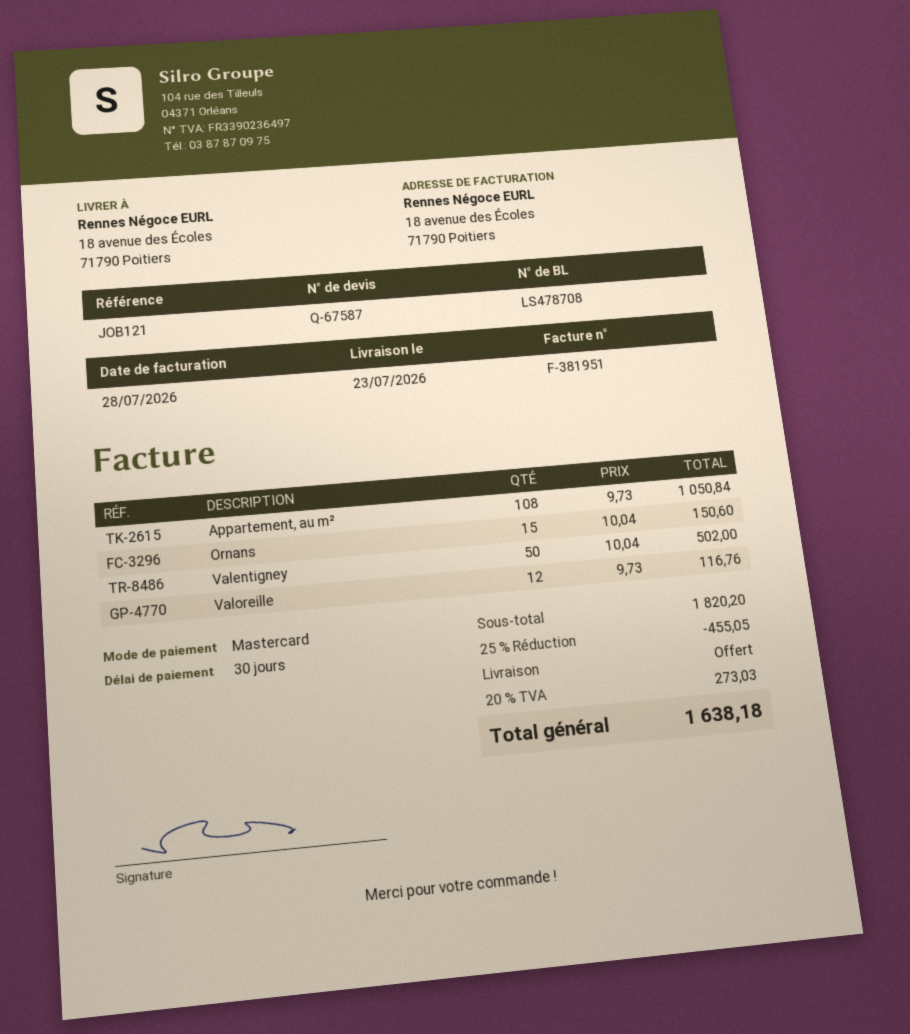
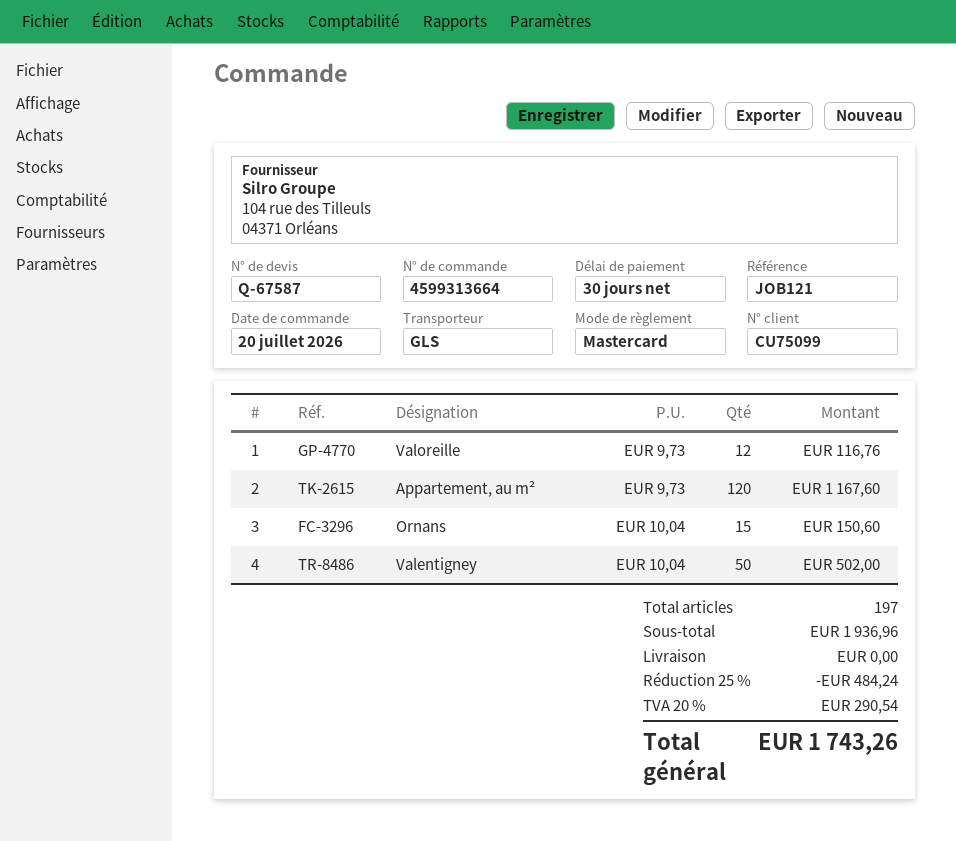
Appartement, au m²: 108 x 9.73 = 1050.84 -> 120 x 9.73 = 1167.60
subtotal: 1820.20 -> 1936.96
discount: 25% = 455.05 -> 25% = 484.24
tax: 20% = 273.03 -> 20% = 290.54
total: 1638.18 -> 1743.26

